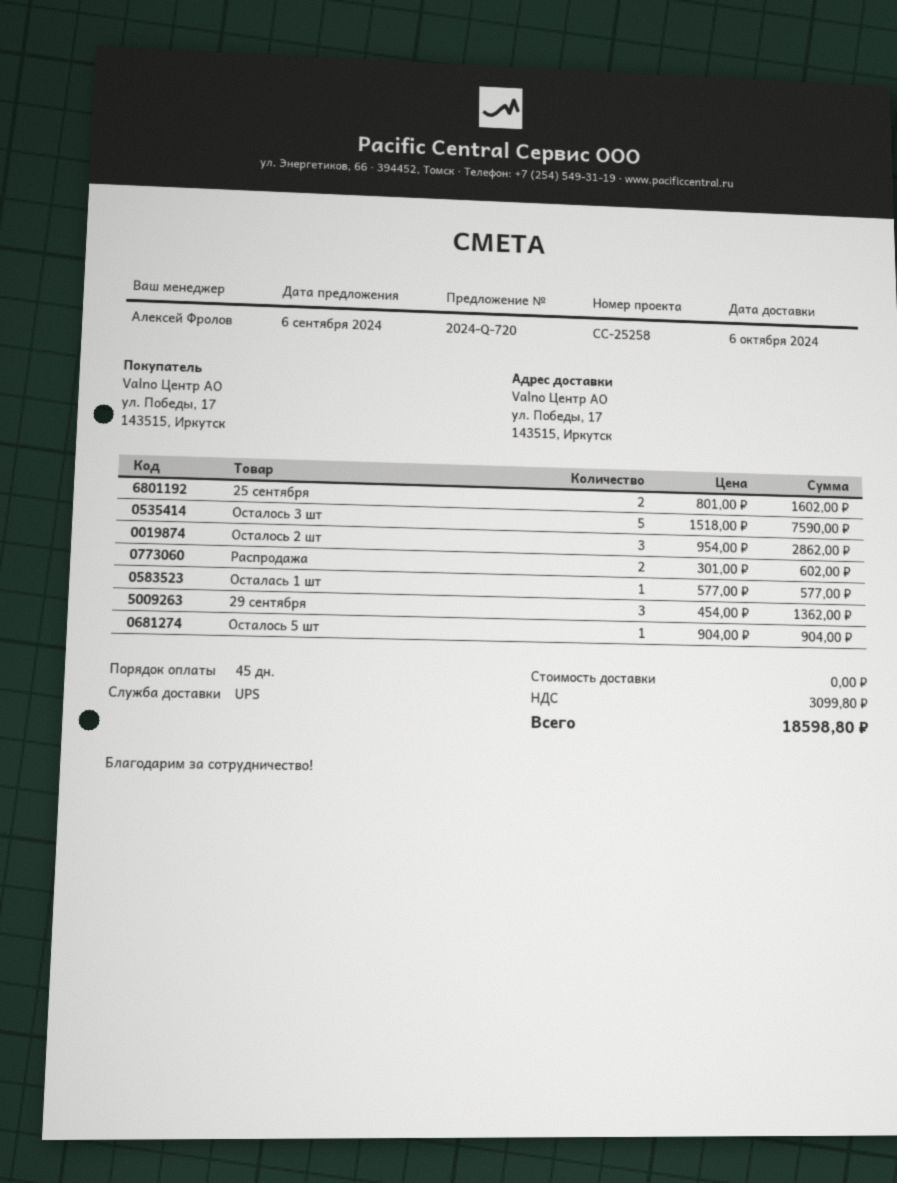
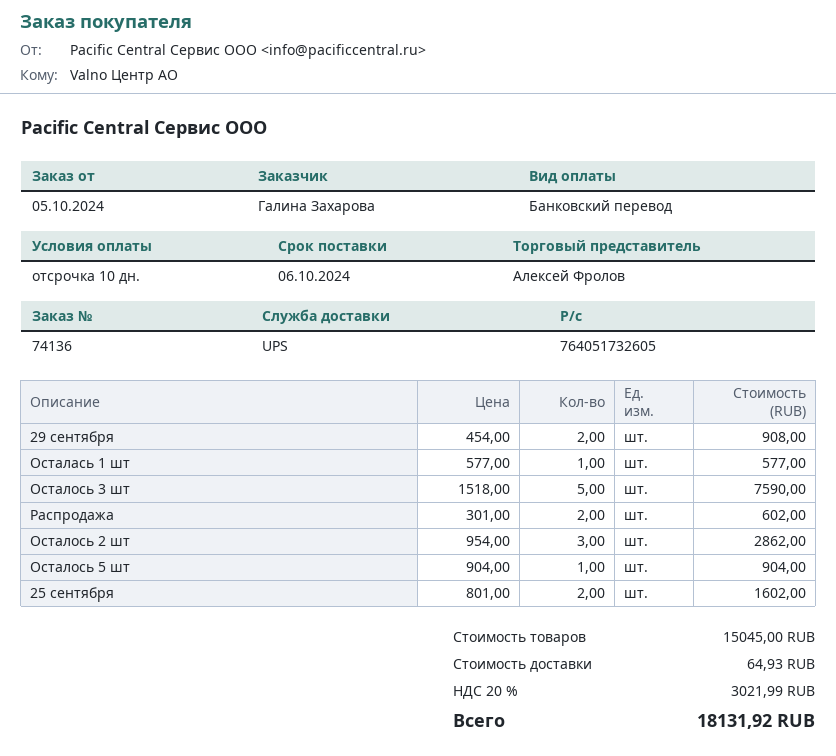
payment terms: 45 days -> 10 days
29 сентября: 3 x 454.00 = 1362.00 -> 2 x 454.00 = 908.00
shipping: 0.00 -> 64.93
tax: 3099.80 -> 3021.99
total: 18598.80 -> 18131.92

